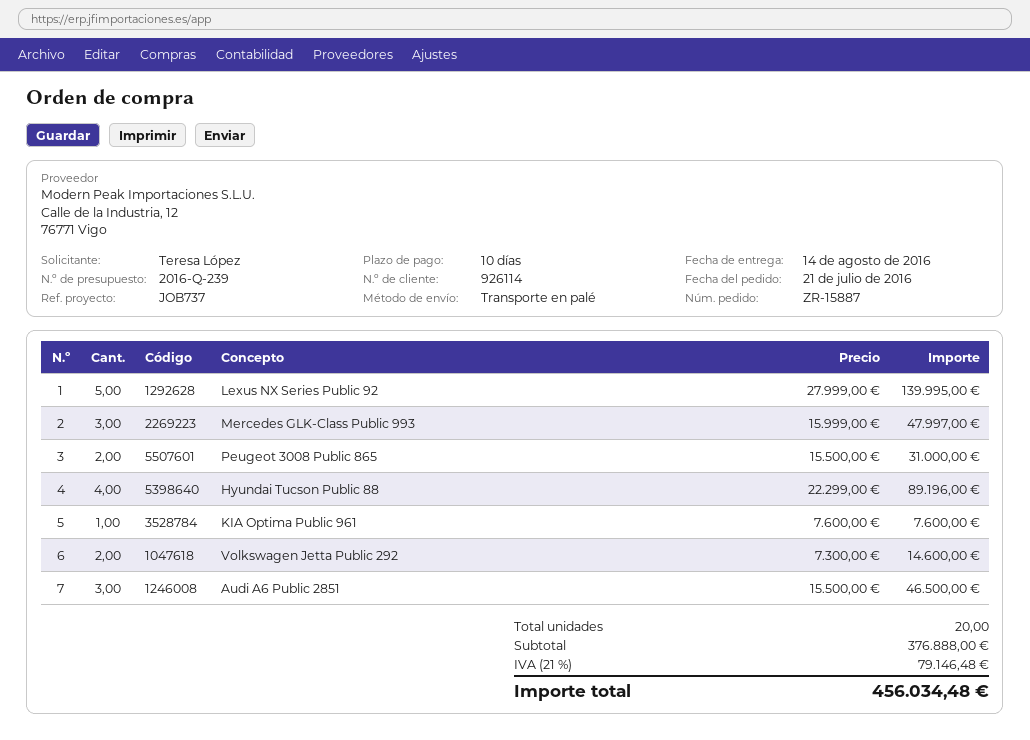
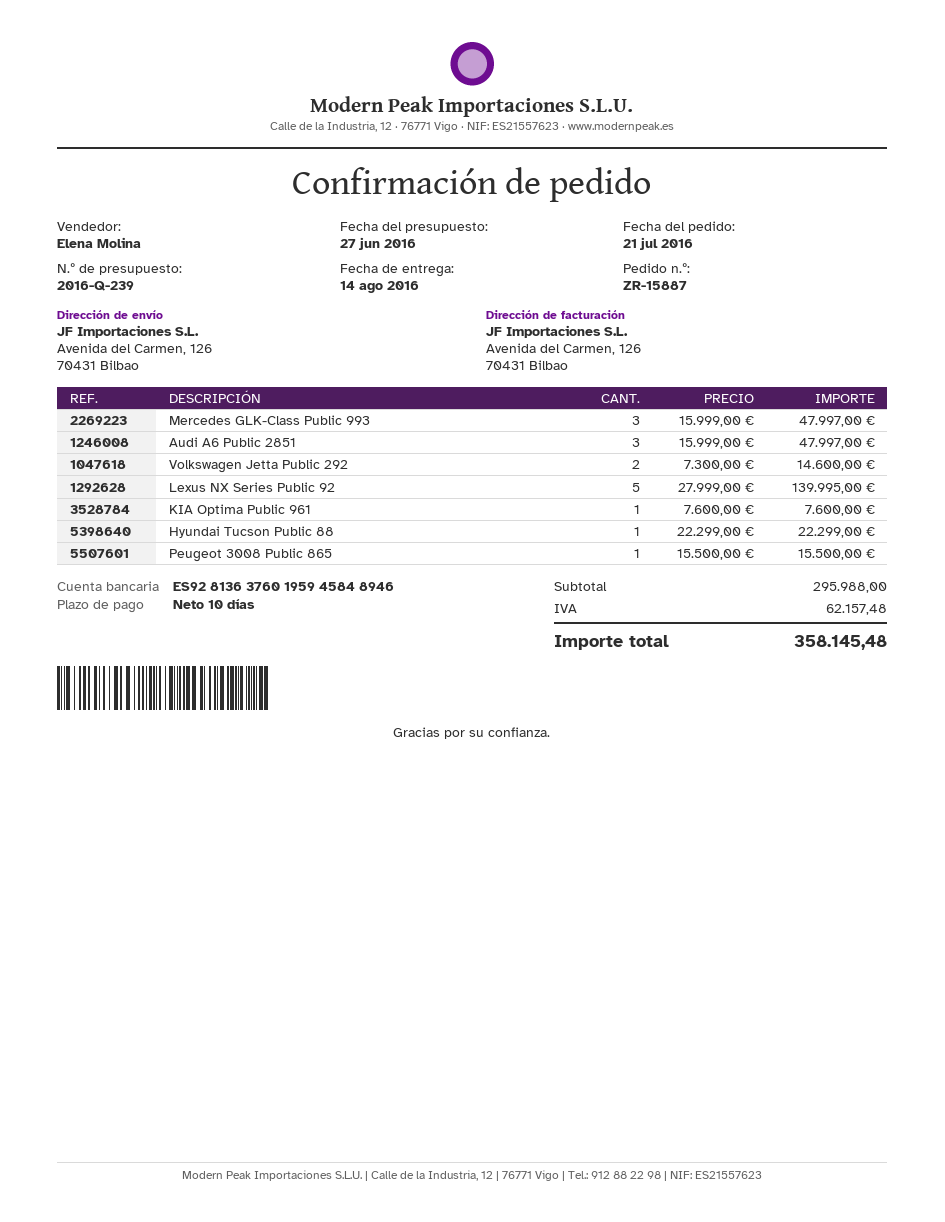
Peugeot 3008 Public 865: 2 x 15500.00 = 31000.00 -> 1 x 15500.00 = 15500.00
Hyundai Tucson Public 88: 4 x 22299.00 = 89196.00 -> 1 x 22299.00 = 22299.00
Audi A6 Public 2851: 3 x 15500.00 = 46500.00 -> 3 x 15999.00 = 47997.00
subtotal: 376888.00 -> 295988.00
tax: 79146.48 -> 62157.48
total: 456034.48 -> 358145.48

